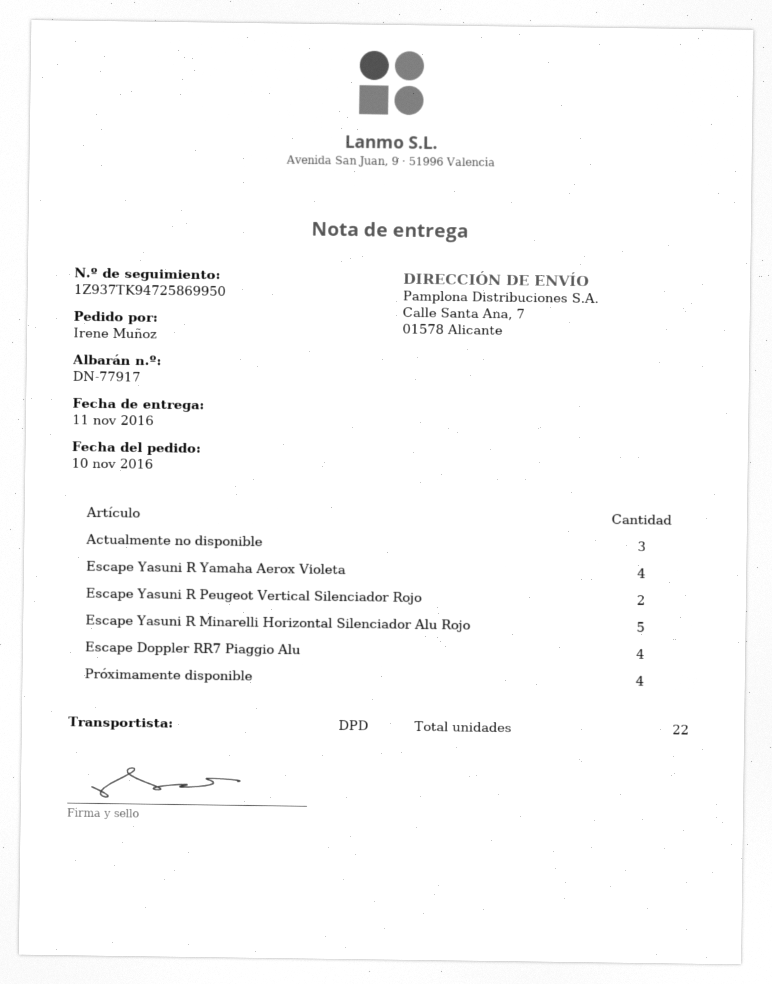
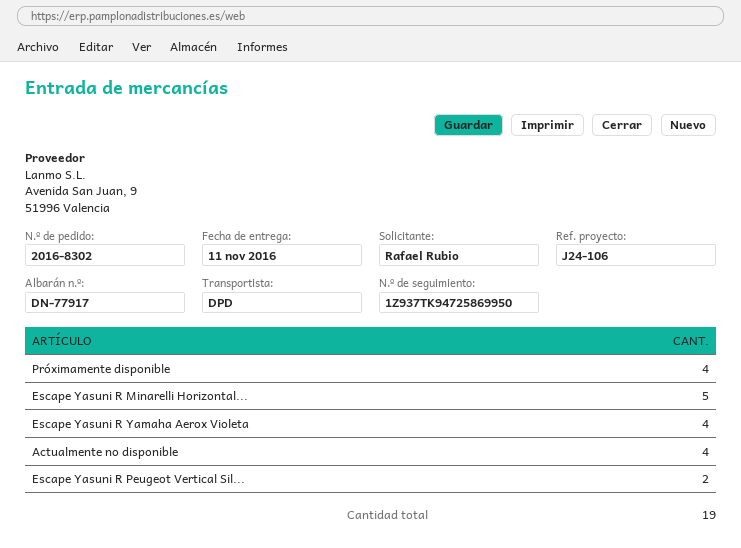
ordered by: Irene Muñoz -> Rafael Rubio
Actualmente no disponible: 3 -> 4
Escape Doppler RR7 Piaggio Alu: 4 -> none
total quantity: 22 -> 19

